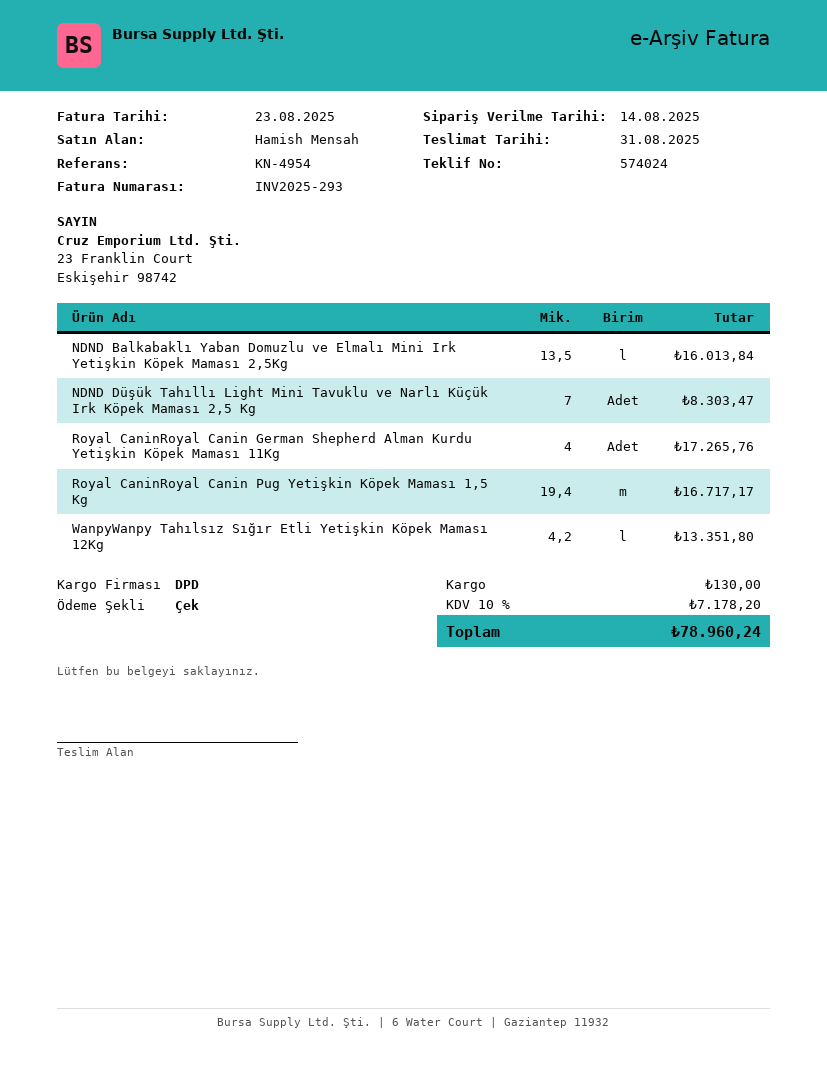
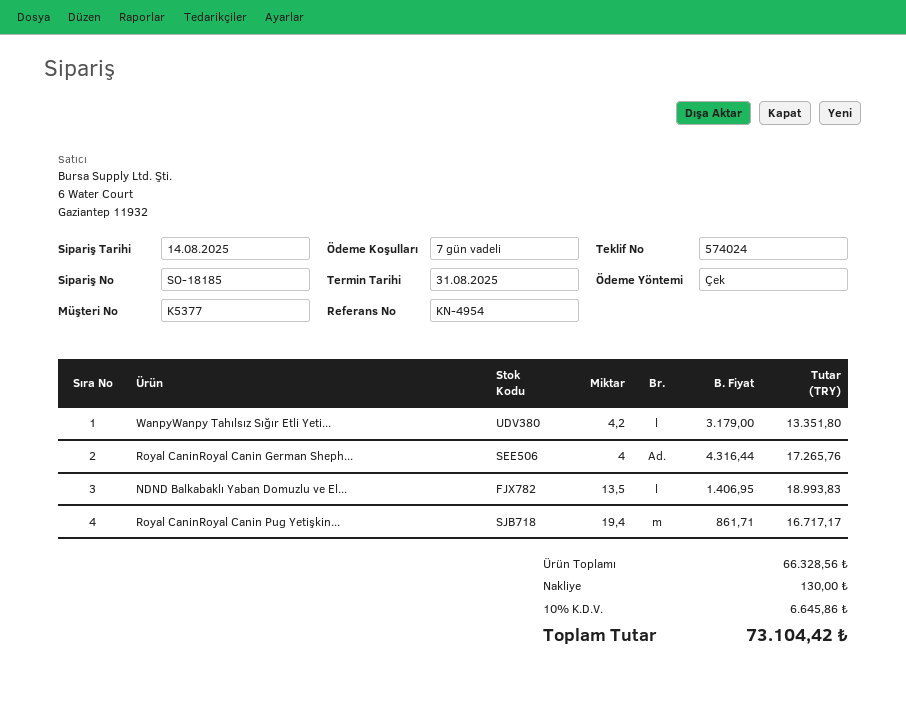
NDND Balkabaklı Yaban Domuzlu ve Elmalı Mini Irk Yetişkin Köpek Maması 2,5Kg: 13.5 for 16013.84 -> 13.5 for 18993.83
NDND Düşük Tahıllı Light Mini Tavuklu ve Narlı Küçük Irk Köpek Maması 2,5 Kg: 7 for 8303.47 -> none
tax: 10% = 7178.20 -> 10% = 6645.86
total: 78960.24 -> 73104.42

